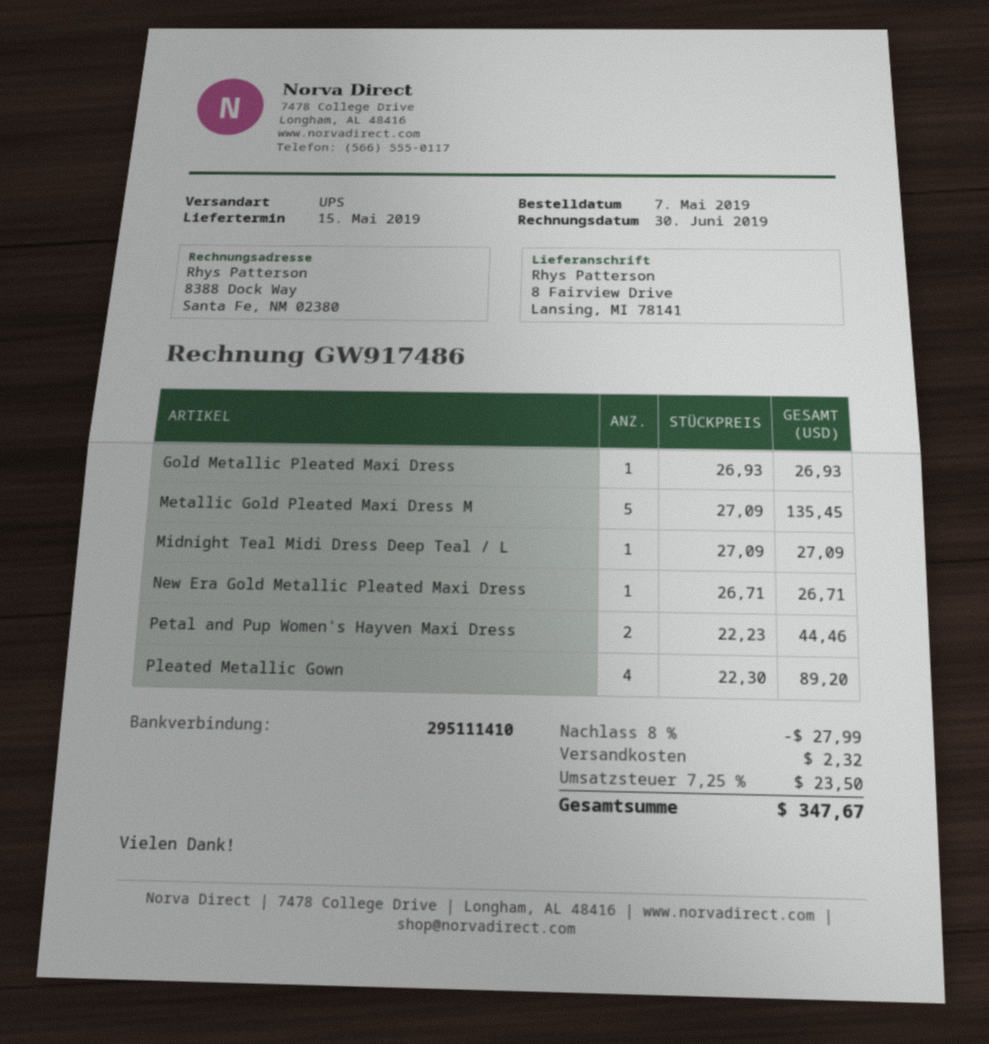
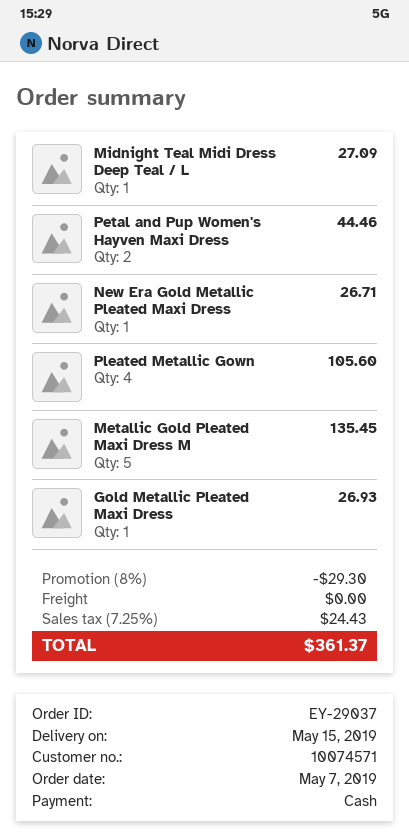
Pleated Metallic Gown: 4 for 89.20 -> 4 for 105.60
discount: 8% = 27.99 -> 8% = 29.30
shipping: 2.32 -> 0.00
tax: 7.25% = 23.50 -> 7.25% = 24.43
total: 347.67 -> 361.37

